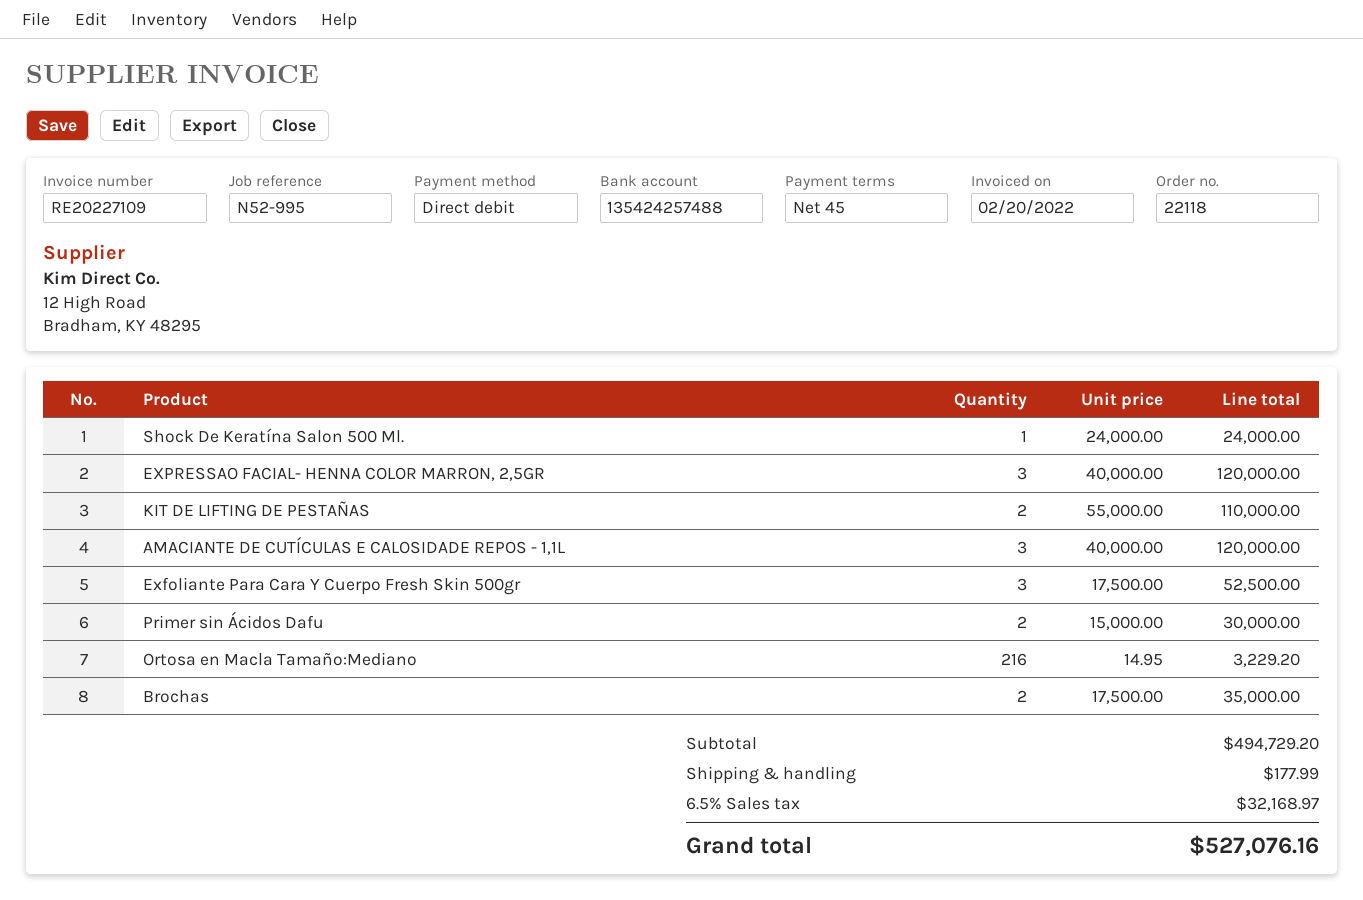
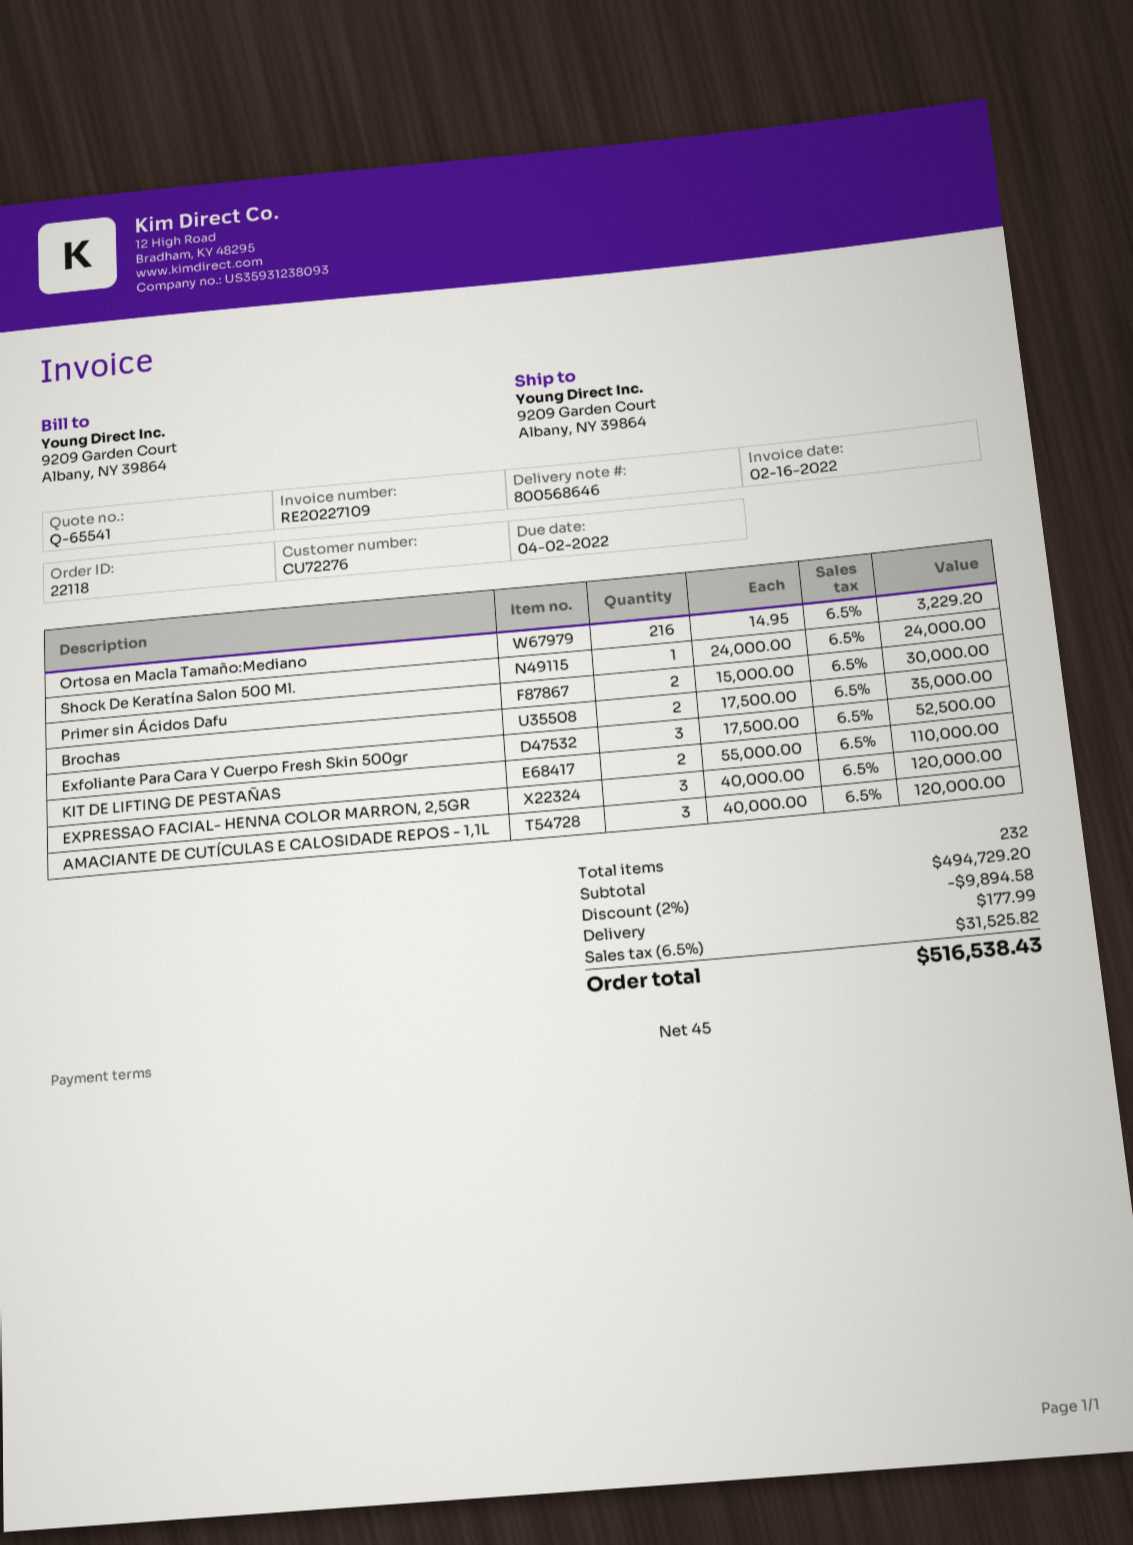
invoice date: 2022-02-20 -> 2022-02-16
discount: none -> 2% = 9894.58
tax: 6.5% = 32168.97 -> 6.5% = 31525.82
total: 527076.16 -> 516538.43

